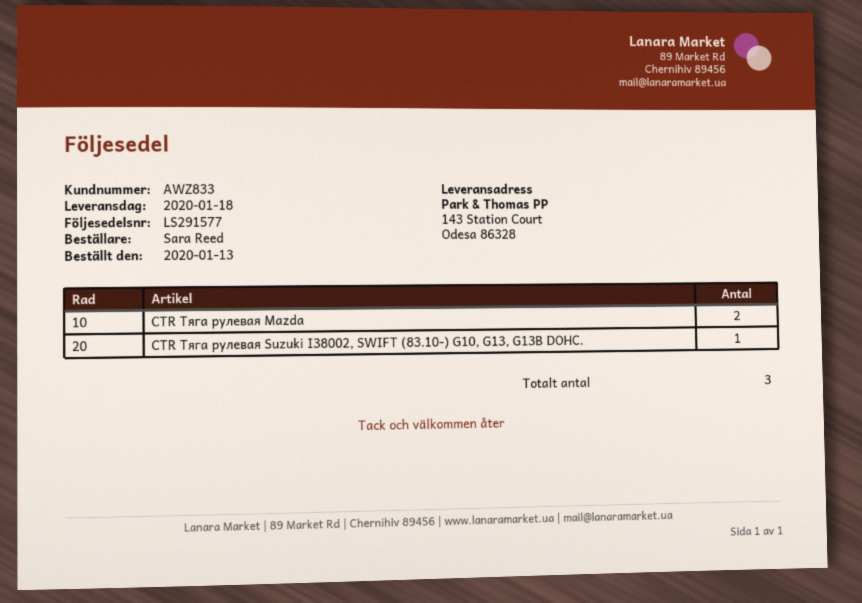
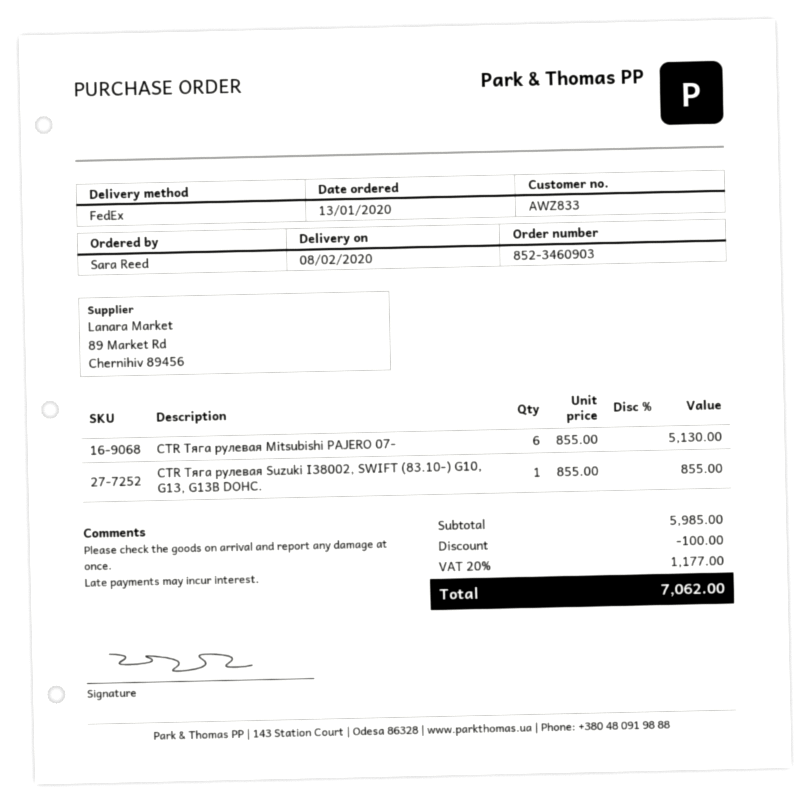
delivery date: 2020-01-18 -> 2020-02-08
CTR Тяга рулевая Mazda: 2 -> none
CTR Тяга рулевая Mitsubishi PAJERO 07-: none -> 6

